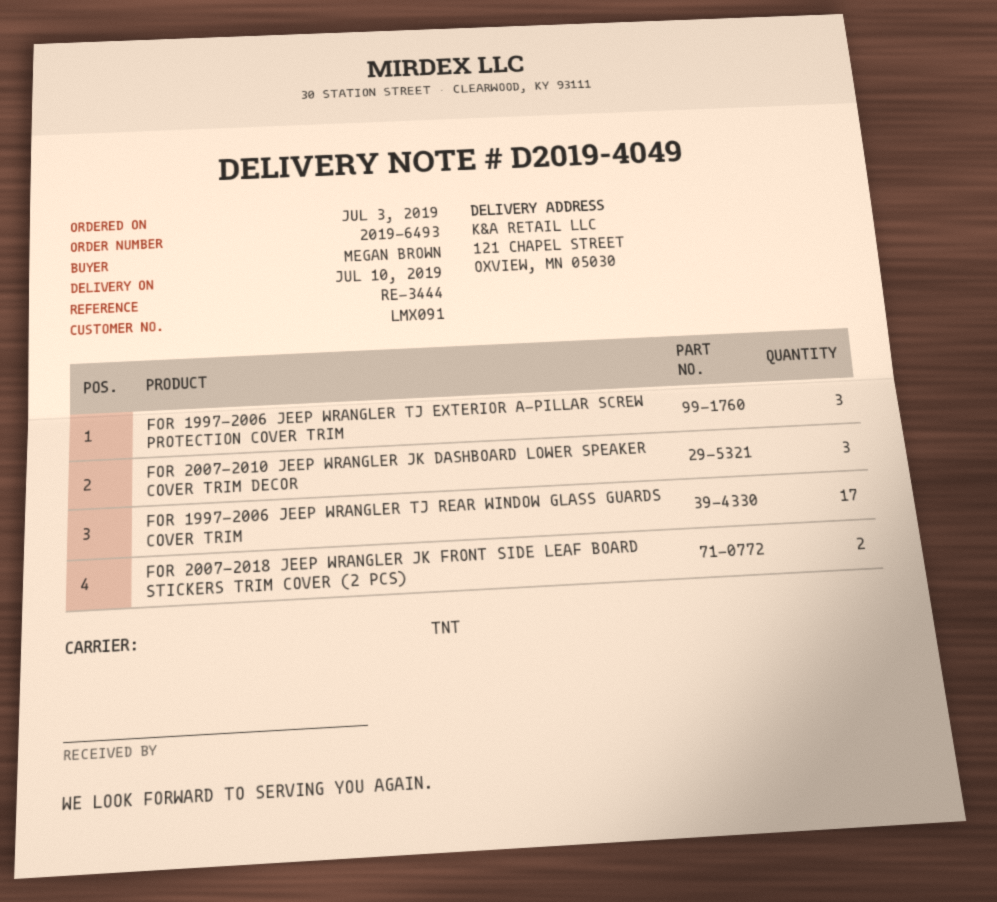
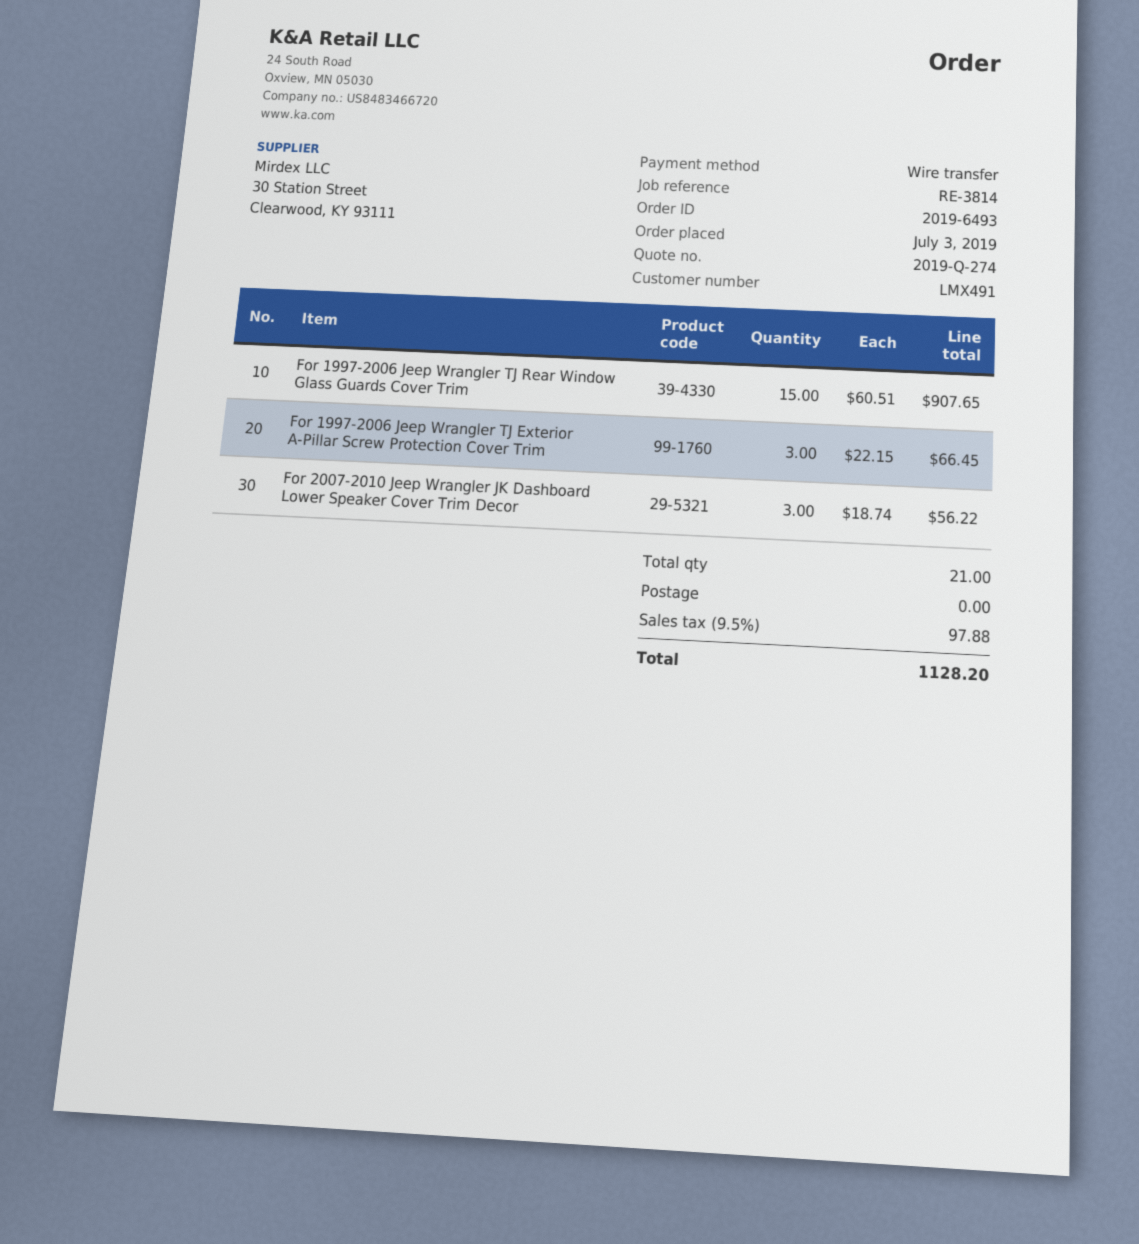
customer number: LMX091 -> LMX491
reference: RE-3444 -> RE-3814
FOR 1997-2006 JEEP WRANGLER TJ REAR WINDOW GLASS GUARDS COVER TRIM: 17 -> 15
FOR 2007-2018 JEEP WRANGLER JK FRONT SIDE LEAF BOARD STICKERS TRIM COVER (2 PCS): 2 -> none

